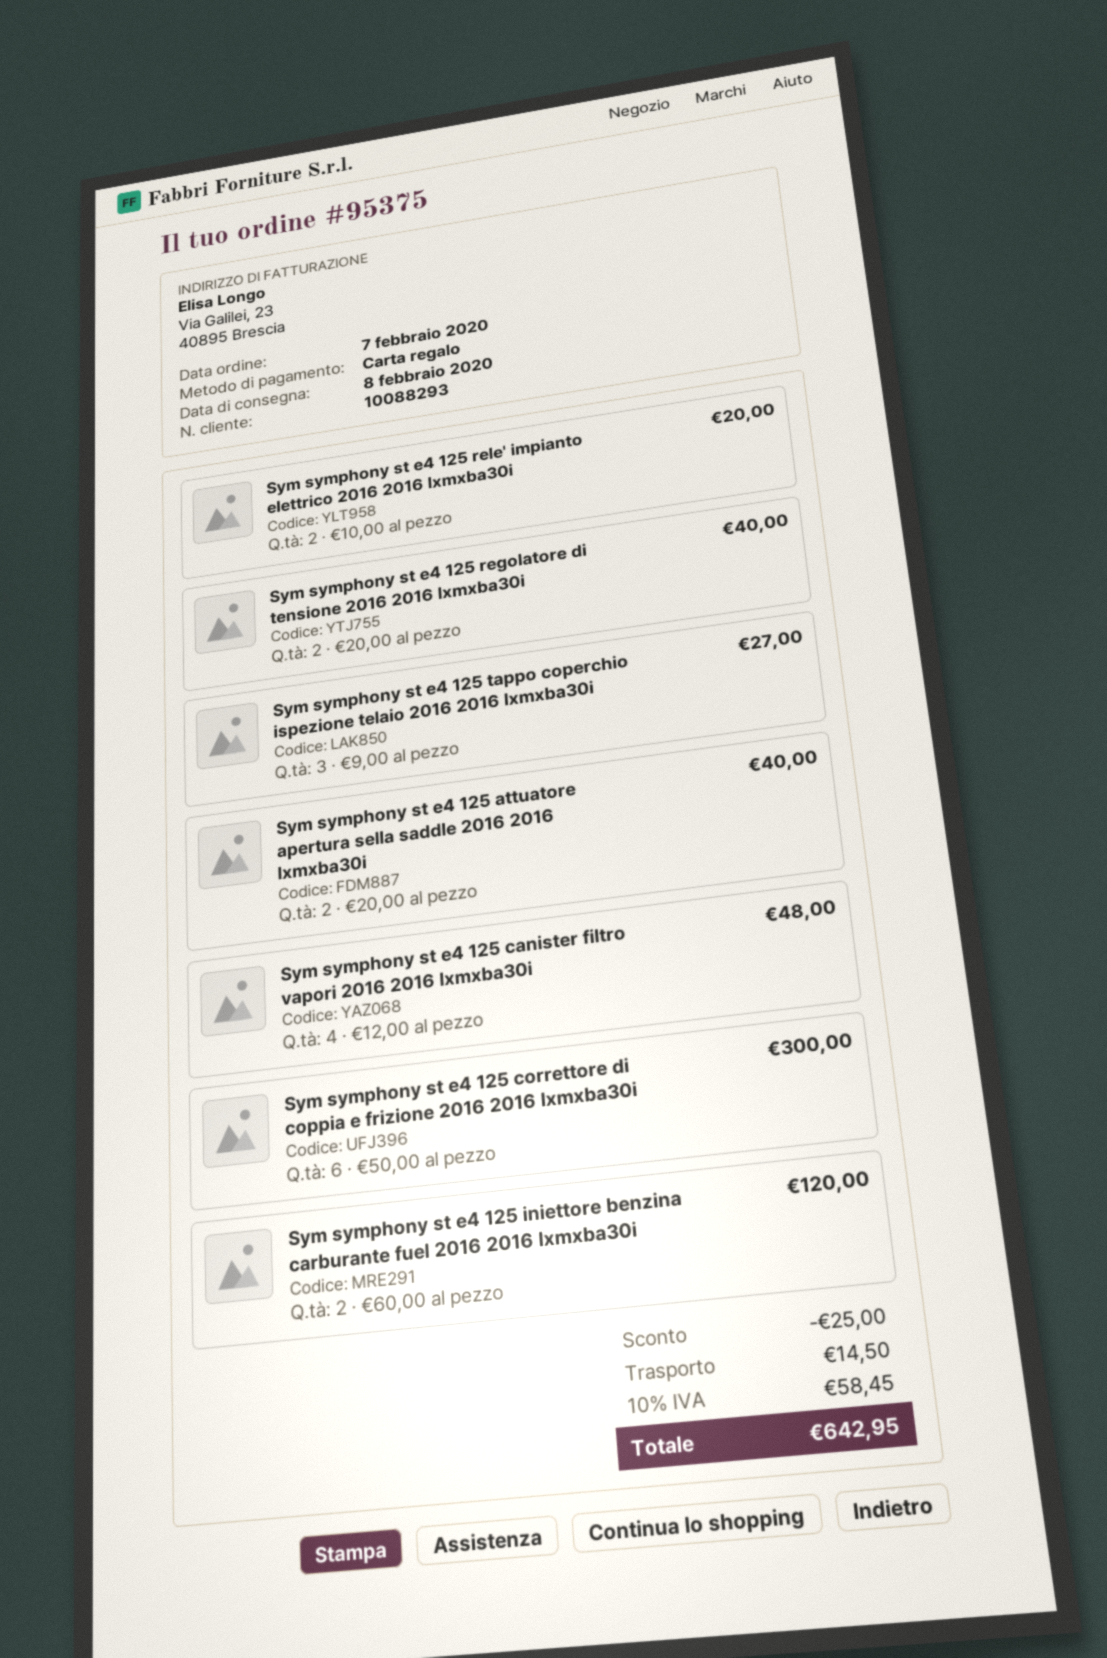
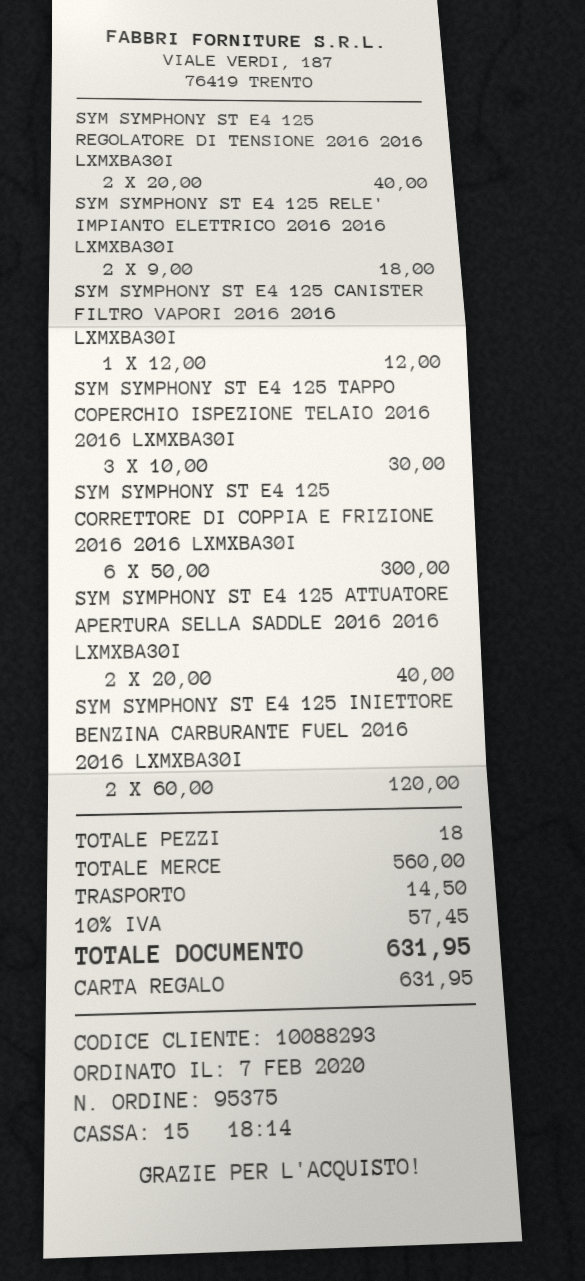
Sym symphony st e4 125 rele' impianto elettrico 2016 2016 lxmxba30i: 2 x 10.00 = 20.00 -> 2 x 9.00 = 18.00
Sym symphony st e4 125 tappo coperchio ispezione telaio 2016 2016 lxmxba30i: 3 x 9.00 = 27.00 -> 3 x 10.00 = 30.00
Sym symphony st e4 125 canister filtro vapori 2016 2016 lxmxba30i: 4 x 12.00 = 48.00 -> 1 x 12.00 = 12.00
discount: 25.00 -> none
tax: 10% = 58.45 -> 10% = 57.45
total: 642.95 -> 631.95

